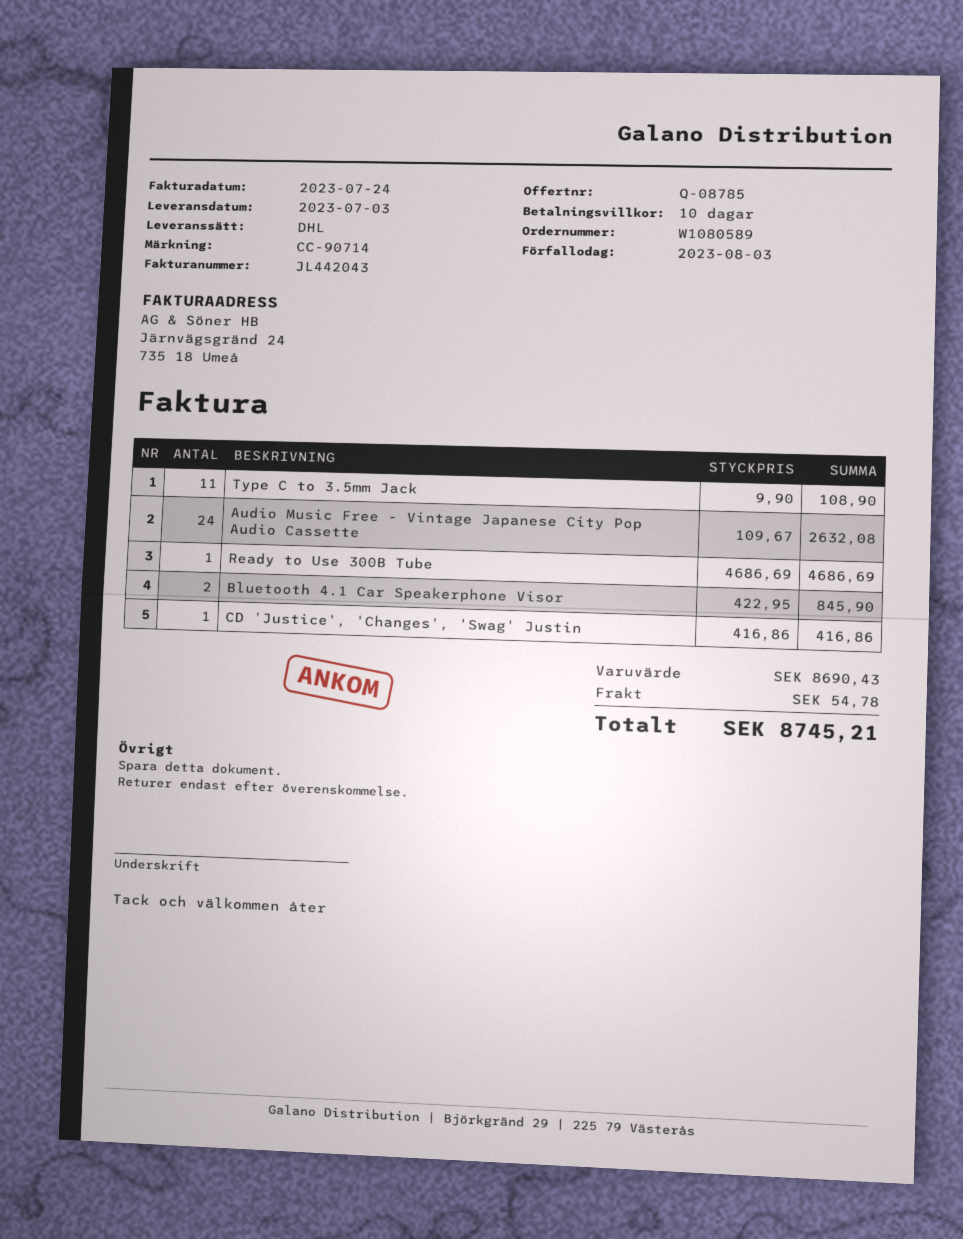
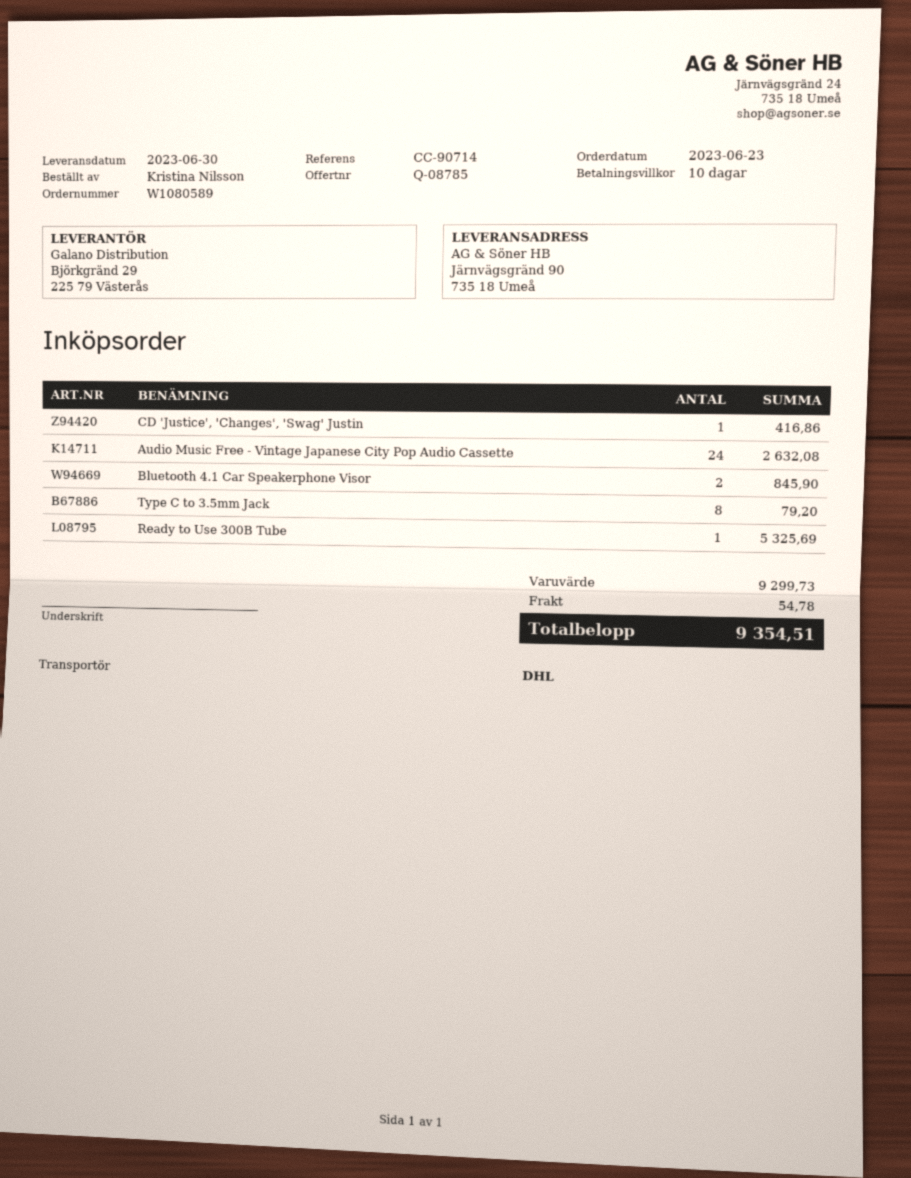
delivery date: 2023-07-03 -> 2023-06-30
Type C to 3.5mm Jack: 11 for 108.90 -> 8 for 79.20
Ready to Use 300B Tube: 1 for 4686.69 -> 1 for 5325.69
subtotal: 8690.43 -> 9299.73
total: 8745.21 -> 9354.51

